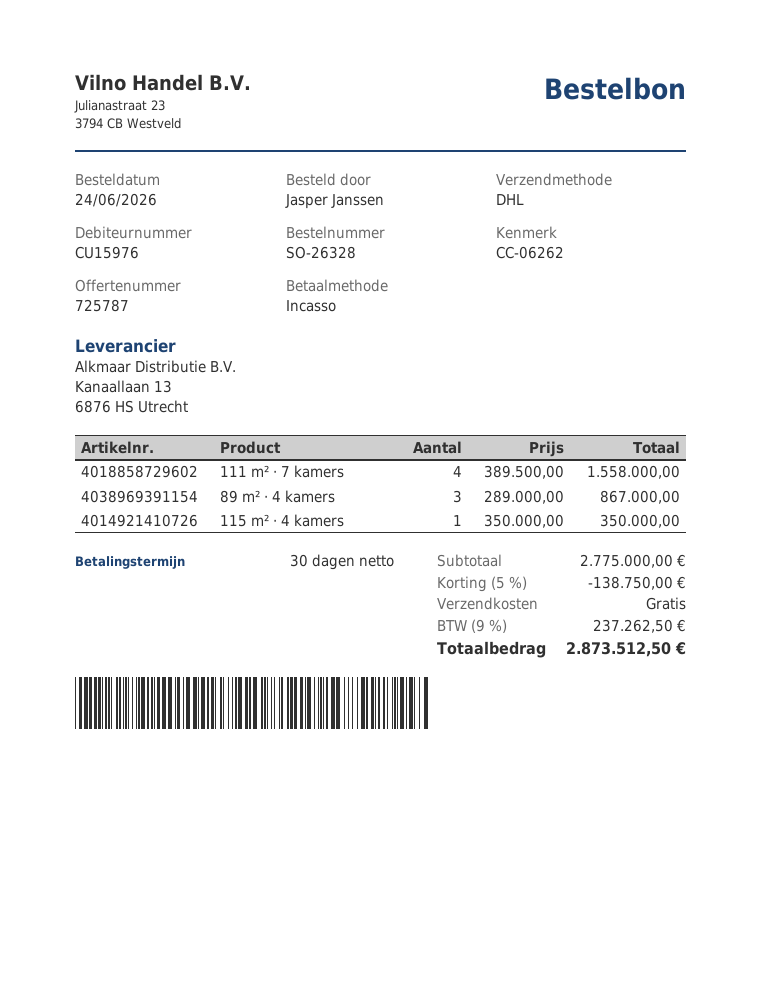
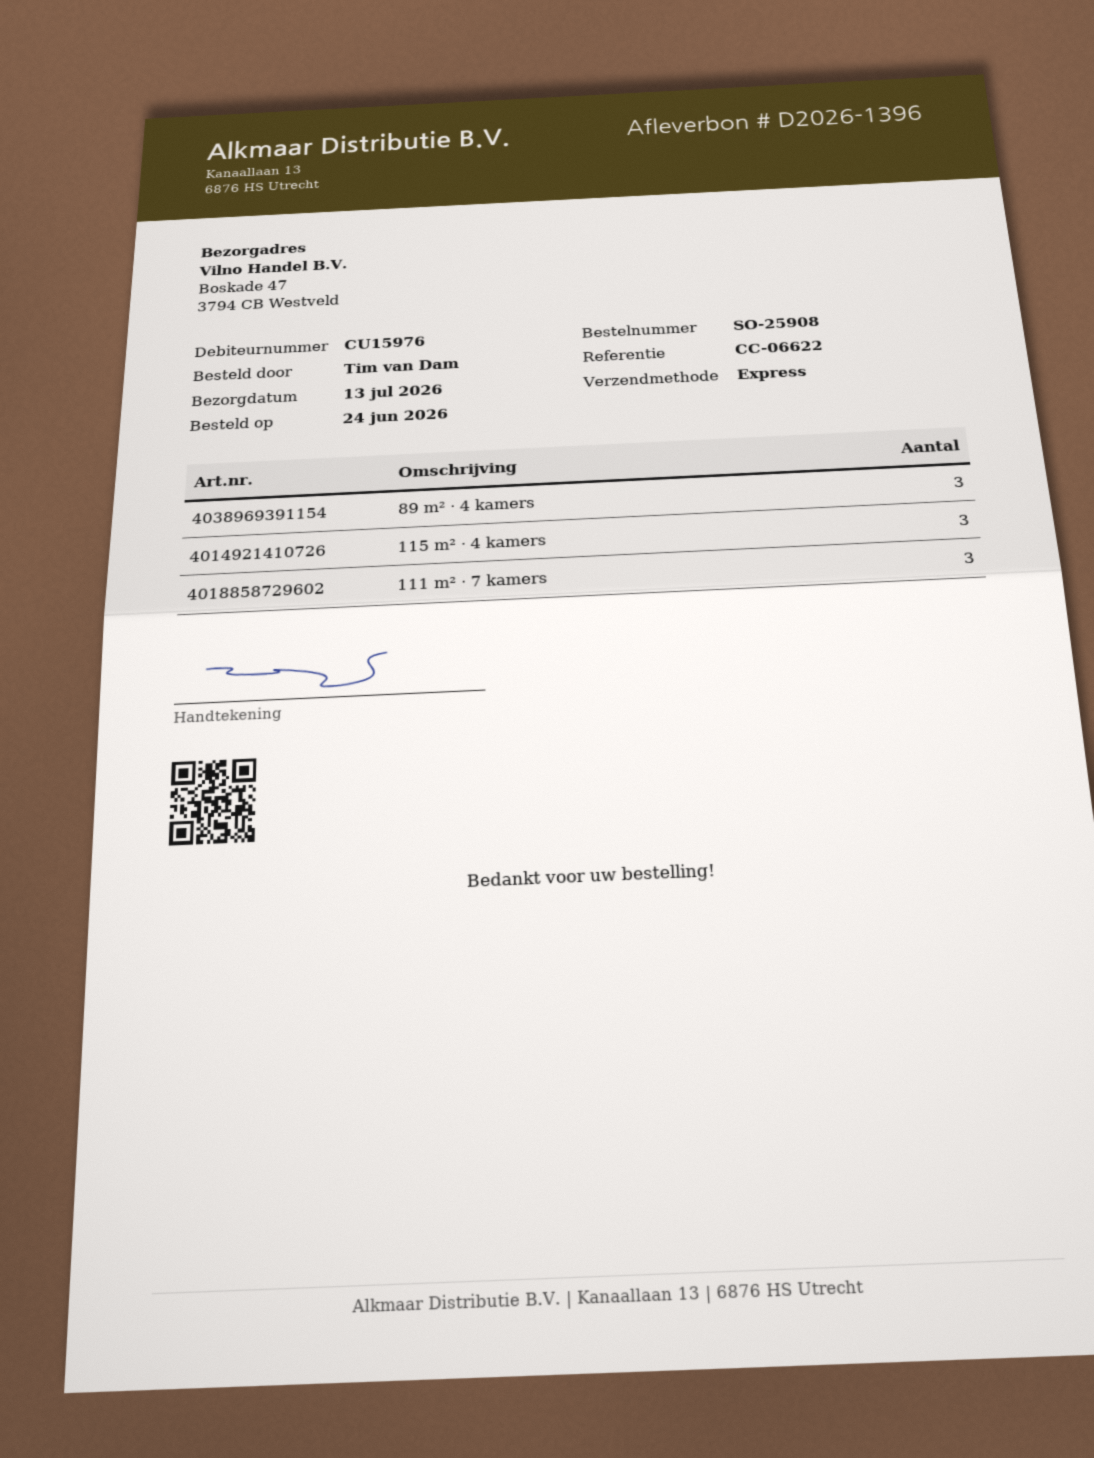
order number: SO-26328 -> SO-25908
reference: CC-06262 -> CC-06622
ordered by: Jasper Janssen -> Tim van Dam
shipping method: DHL -> express
111 m² · 7 kamers: 4 -> 3
115 m² · 4 kamers: 1 -> 3

